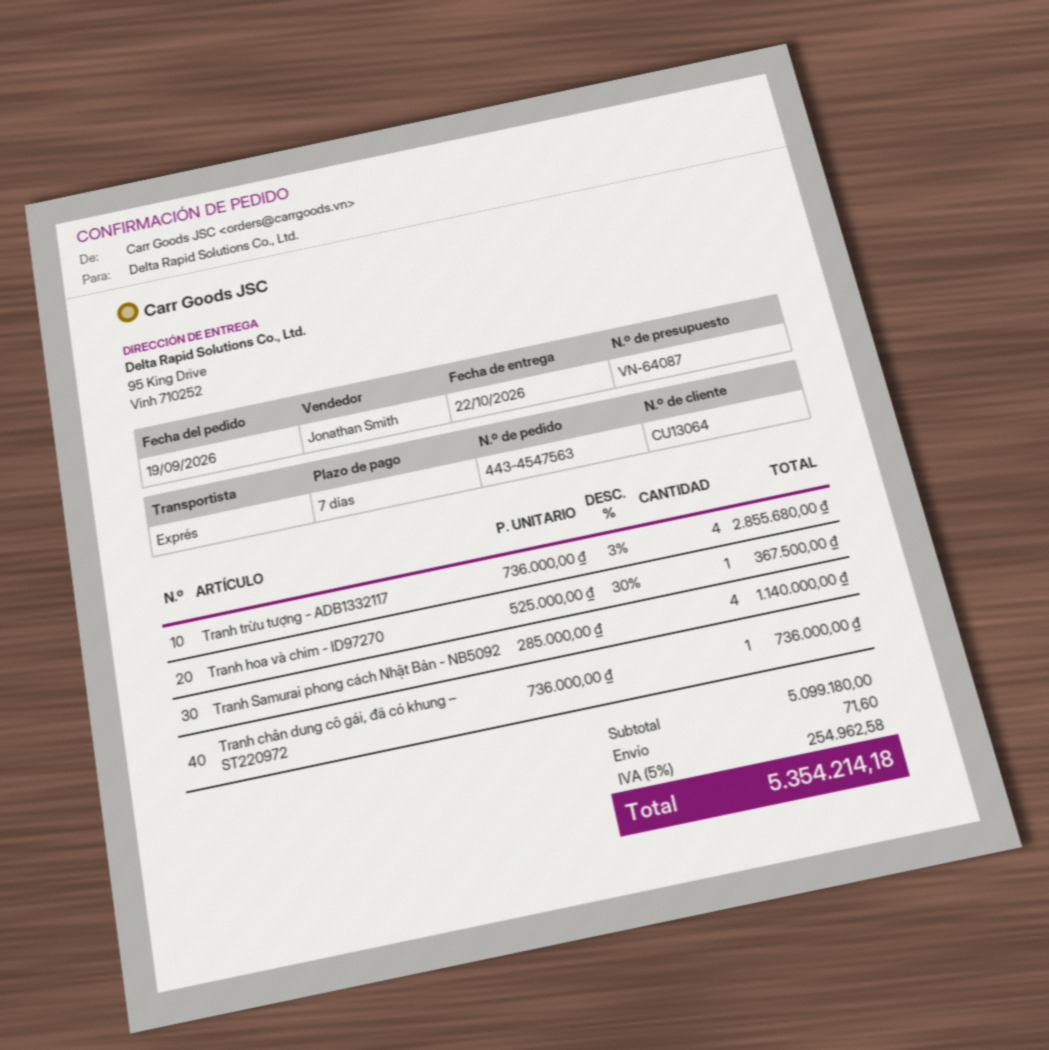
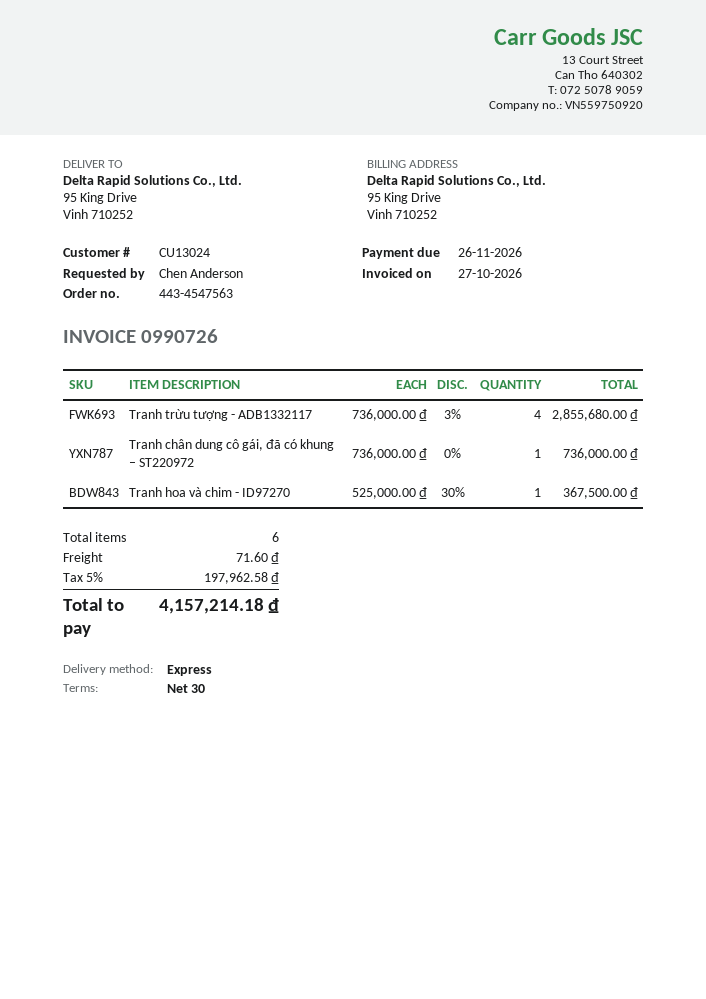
payment terms: 7 days -> 30 days
customer number: CU13064 -> CU13024
Tranh Samurai phong cách Nhật Bản - NB5092: 4 x 285000.00 = 1140000.00 -> none
tax: 5% = 254962.58 -> 5% = 197962.58
total: 5354214.18 -> 4157214.18

